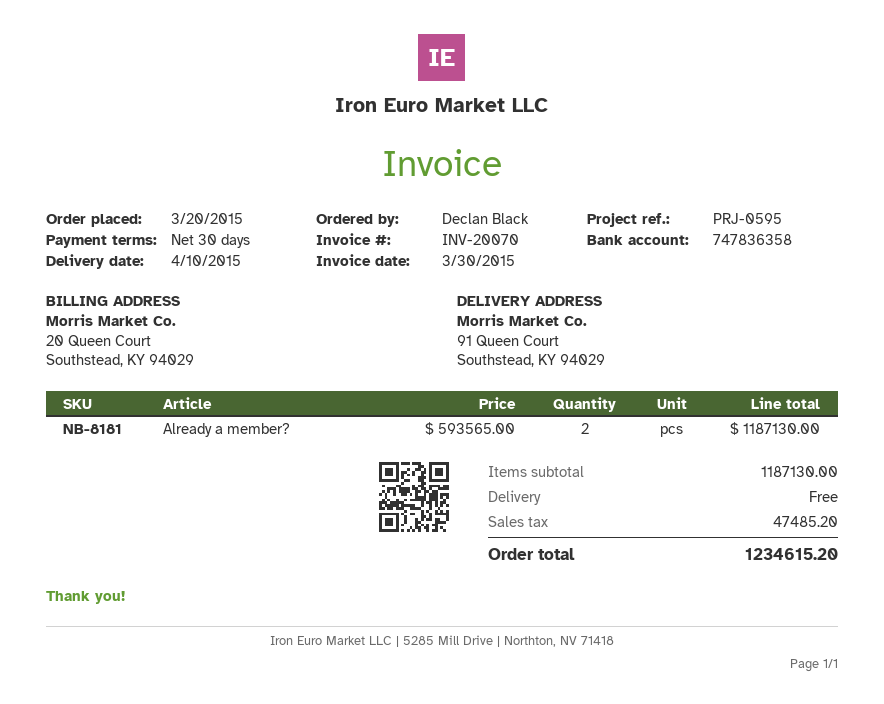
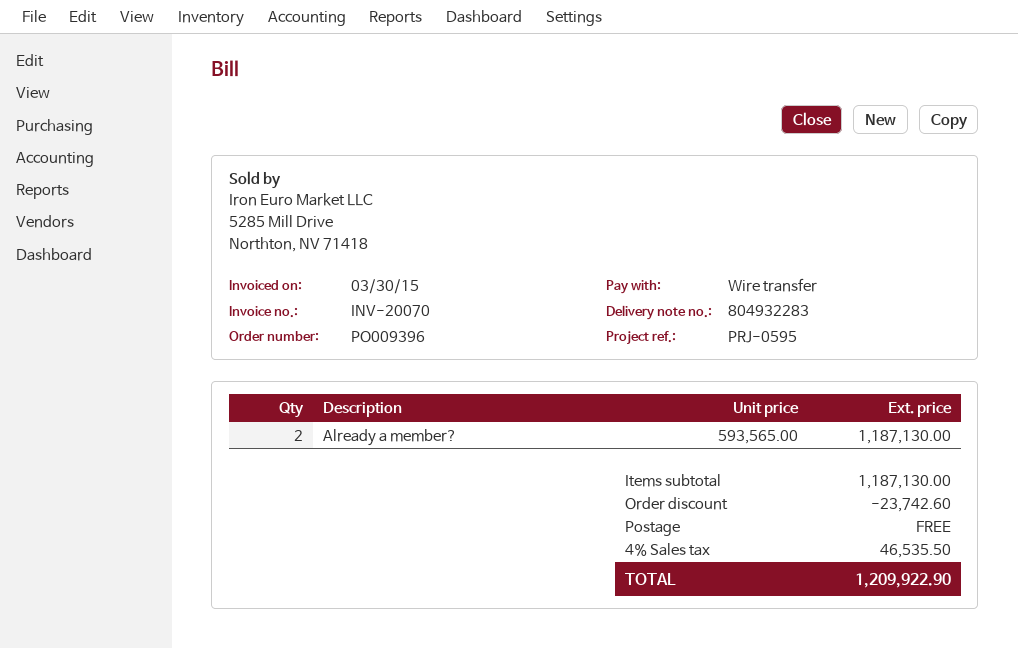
discount: none -> 23742.60
tax: 47485.20 -> 46535.50
total: 1234615.20 -> 1209922.90

